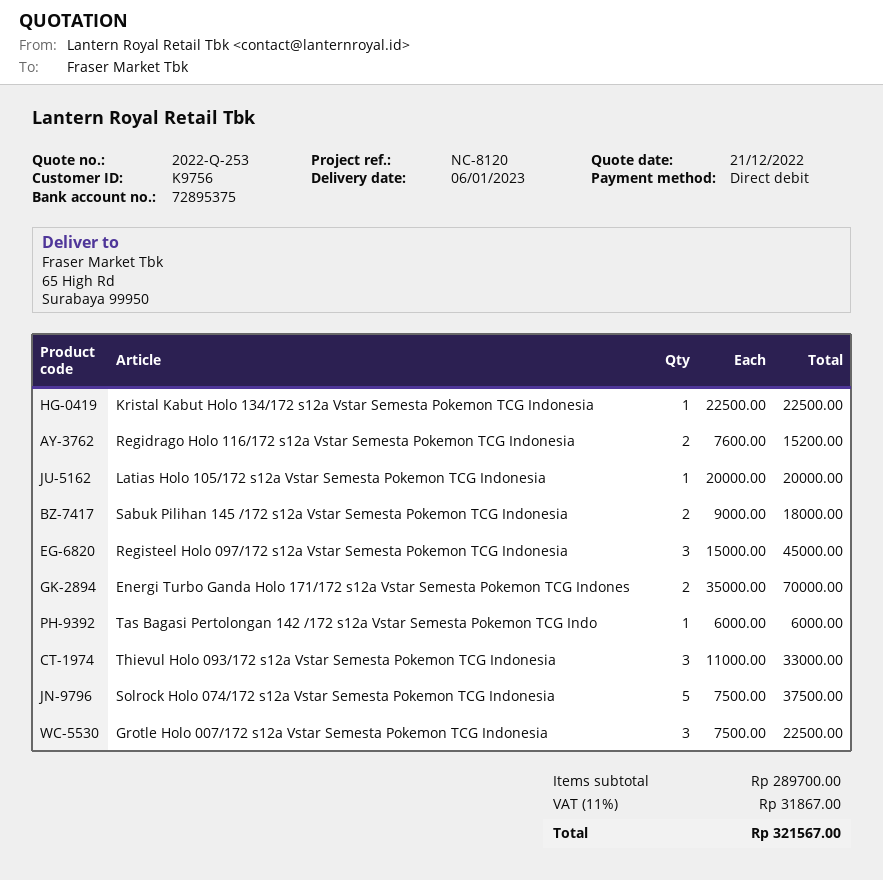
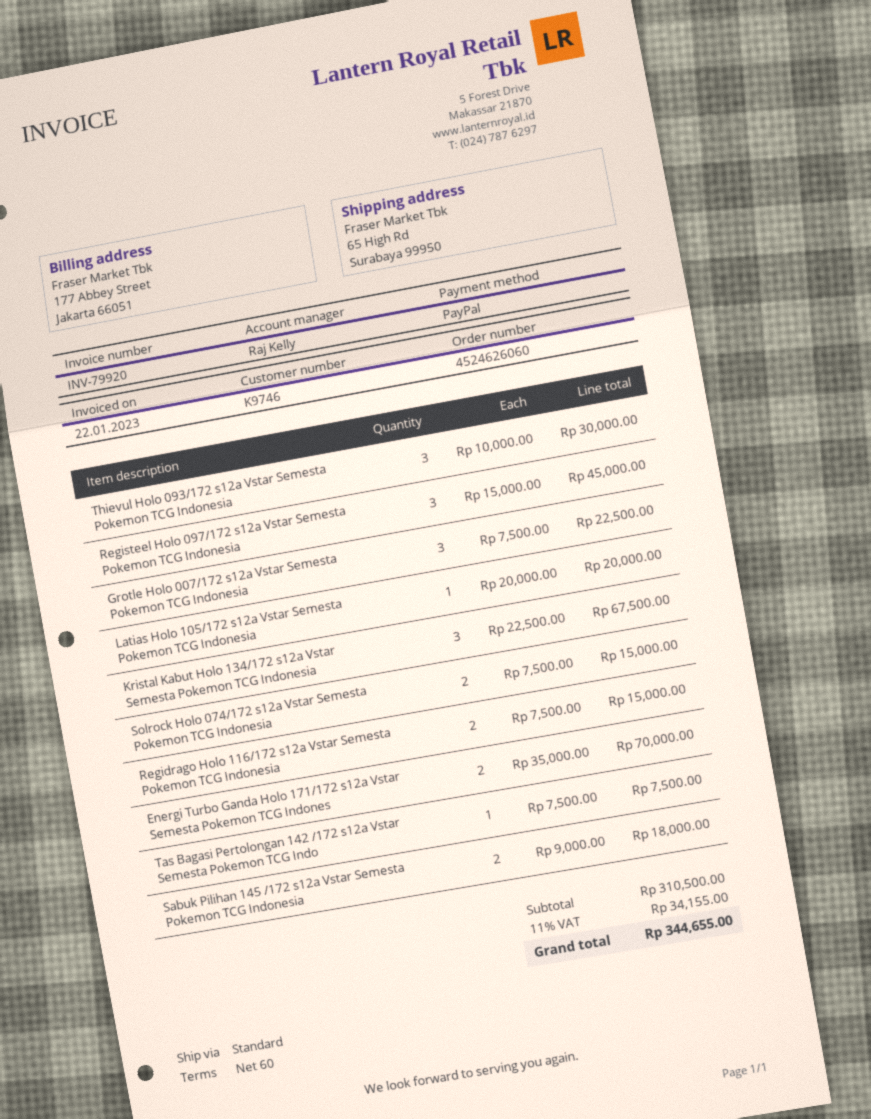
customer number: K9756 -> K9746
payment method: direct debit -> PayPal
Kristal Kabut Holo 134/172 s12a Vstar Semesta Pokemon TCG Indonesia: 1 x 22500.00 = 22500.00 -> 3 x 22500.00 = 67500.00
Regidrago Holo 116/172 s12a Vstar Semesta Pokemon TCG Indonesia: 2 x 7600.00 = 15200.00 -> 2 x 7500.00 = 15000.00
Tas Bagasi Pertolongan 142 /172 s12a Vstar Semesta Pokemon TCG Indo: 1 x 6000.00 = 6000.00 -> 1 x 7500.00 = 7500.00
Thievul Holo 093/172 s12a Vstar Semesta Pokemon TCG Indonesia: 3 x 11000.00 = 33000.00 -> 3 x 10000.00 = 30000.00
Solrock Holo 074/172 s12a Vstar Semesta Pokemon TCG Indonesia: 5 x 7500.00 = 37500.00 -> 2 x 7500.00 = 15000.00
subtotal: 289700.00 -> 310500.00
tax: 11% = 31867.00 -> 11% = 34155.00
total: 321567.00 -> 344655.00

